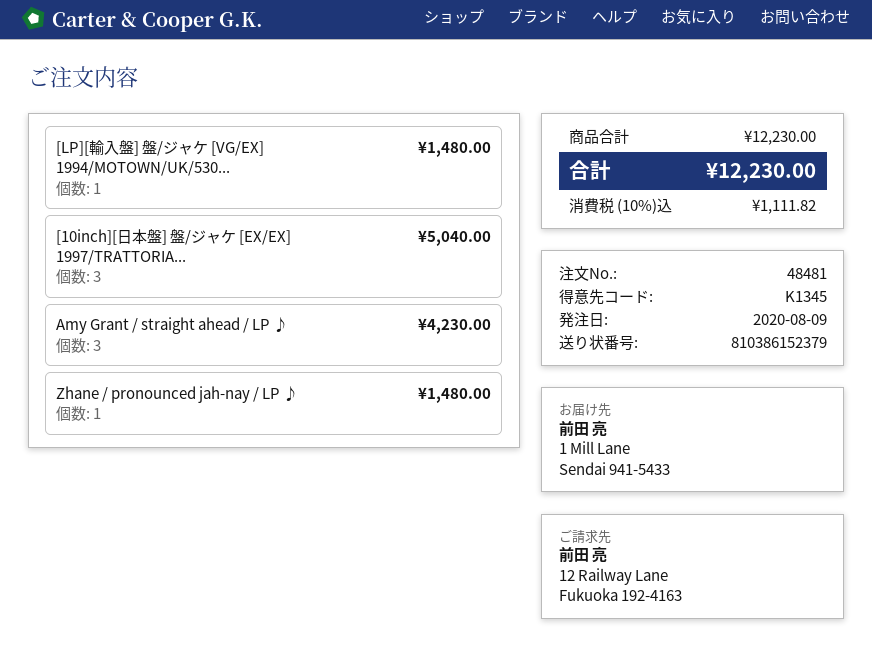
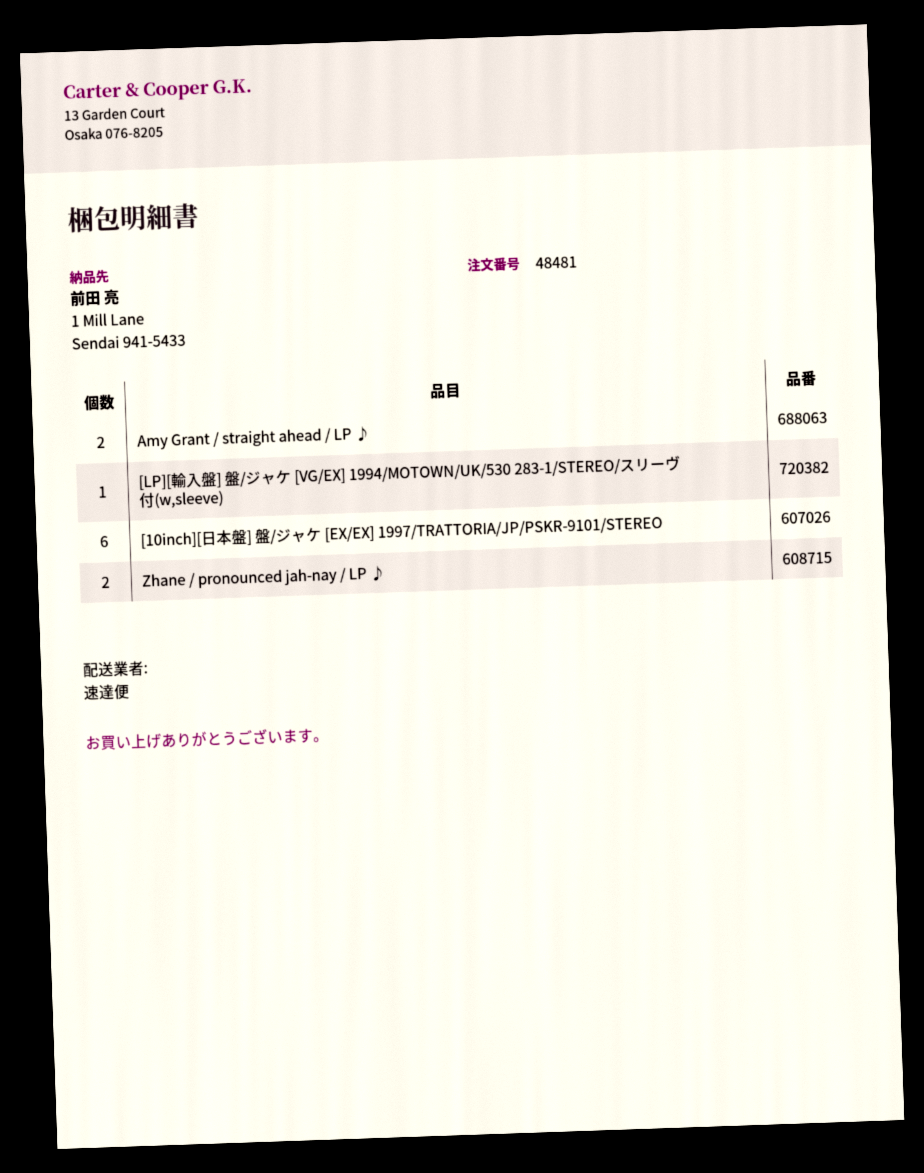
[10inch][日本盤] 盤/ジャケ [EX/EX] 1997/TRATTORIA...: 3 -> 6
Amy Grant / straight ahead / LP ♪: 3 -> 2
Zhane / pronounced jah-nay / LP ♪: 1 -> 2

